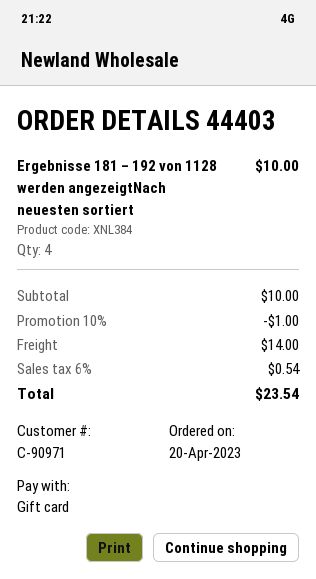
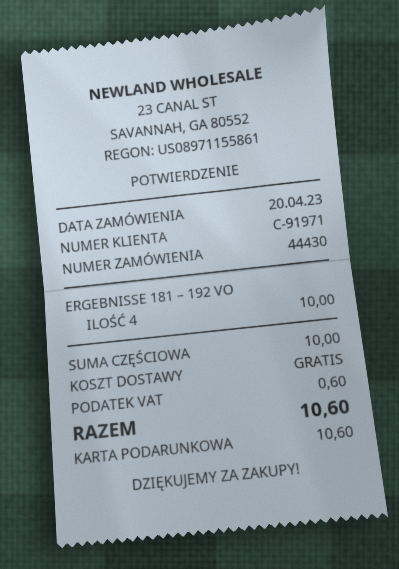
order number: 44403 -> 44430
customer number: C-90971 -> C-91971
discount: 10% = 1.00 -> none
shipping: 14.00 -> 0.00
tax: 0.54 -> 0.60
total: 23.54 -> 10.60

